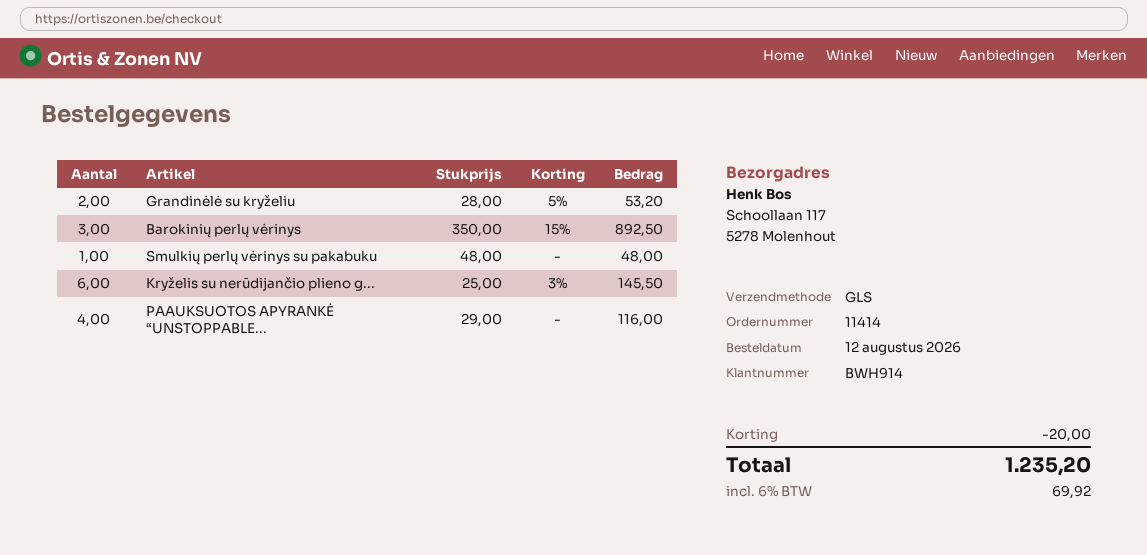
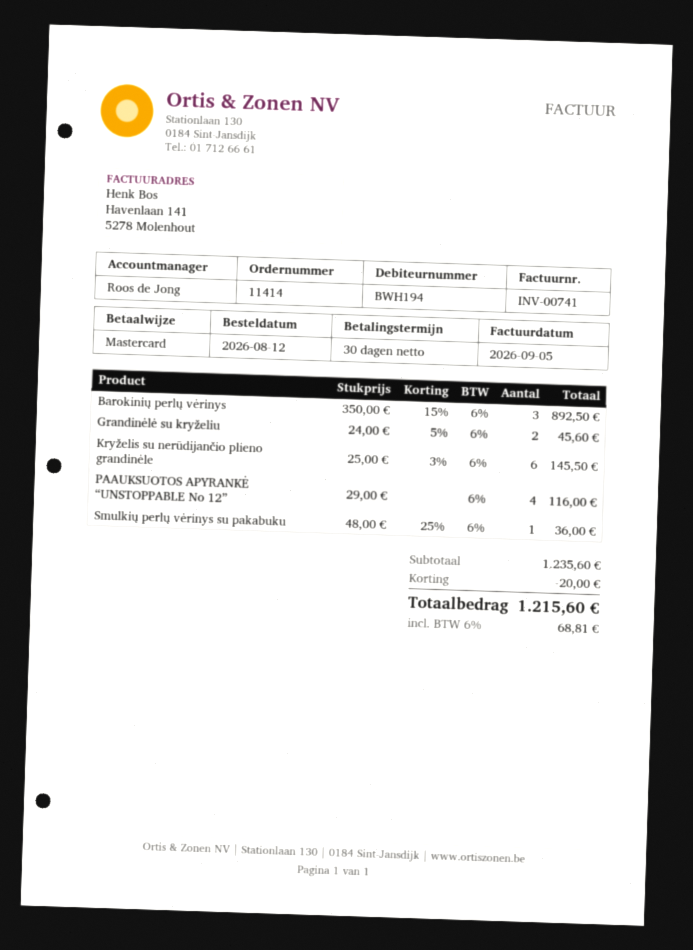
customer number: BWH914 -> BWH194
Grandinėlė su kryželiu: 2 x 28.00 - 5% = 53.20 -> 2 x 24.00 - 5% = 45.60
Smulkių perlų vėrinys su pakabuku: 1 x 48.00 = 48.00 -> 1 x 48.00 - 25% = 36.00
tax: 6% = 69.92 -> 6% = 68.81
total: 1235.20 -> 1215.60

